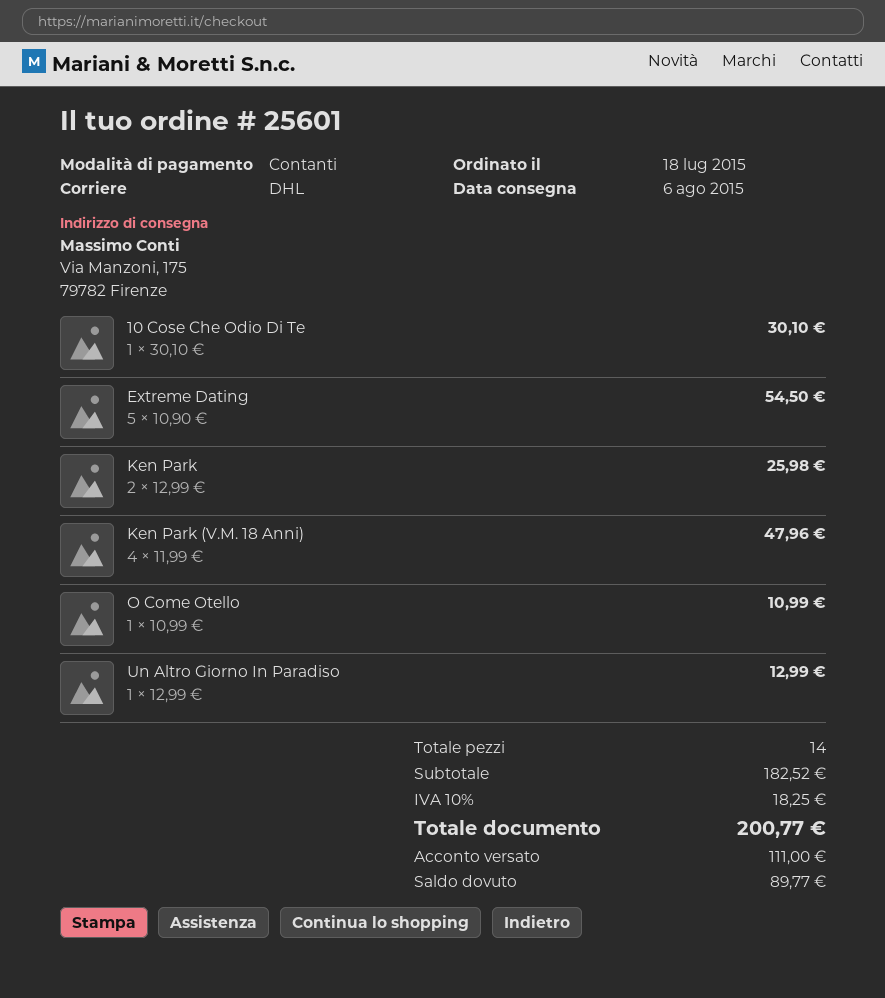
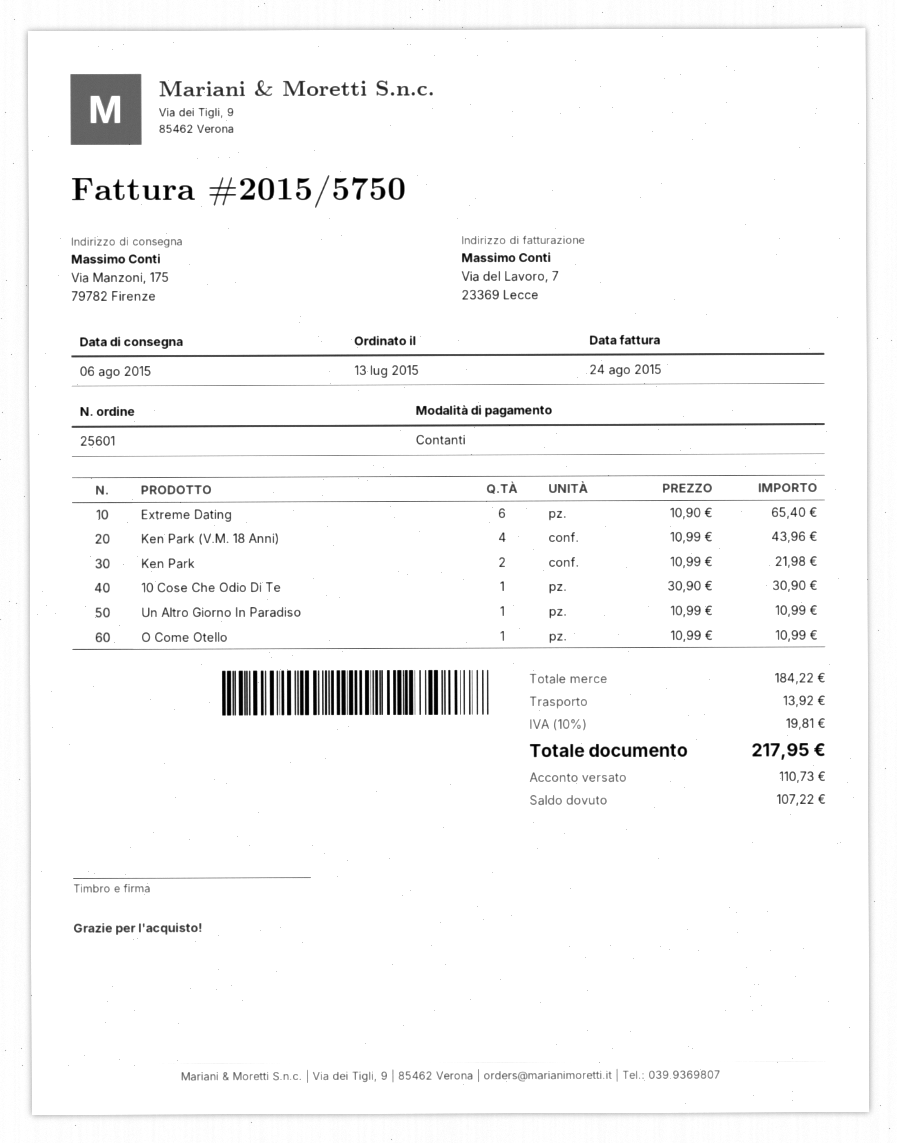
order date: 2015-07-18 -> 2015-07-13
10 Cose Che Odio Di Te: 1 x 30.10 = 30.10 -> 1 x 30.90 = 30.90
Extreme Dating: 5 x 10.90 = 54.50 -> 6 x 10.90 = 65.40
Ken Park: 2 x 12.99 = 25.98 -> 2 x 10.99 = 21.98
Ken Park (V.M. 18 Anni): 4 x 11.99 = 47.96 -> 4 x 10.99 = 43.96
Un Altro Giorno In Paradiso: 1 x 12.99 = 12.99 -> 1 x 10.99 = 10.99
subtotal: 182.52 -> 184.22
shipping: none -> 13.92
tax: 10% = 18.25 -> 10% = 19.81
total: 200.77 -> 217.95
deposit: 111.00 -> 110.73
balance: 89.77 -> 107.22

